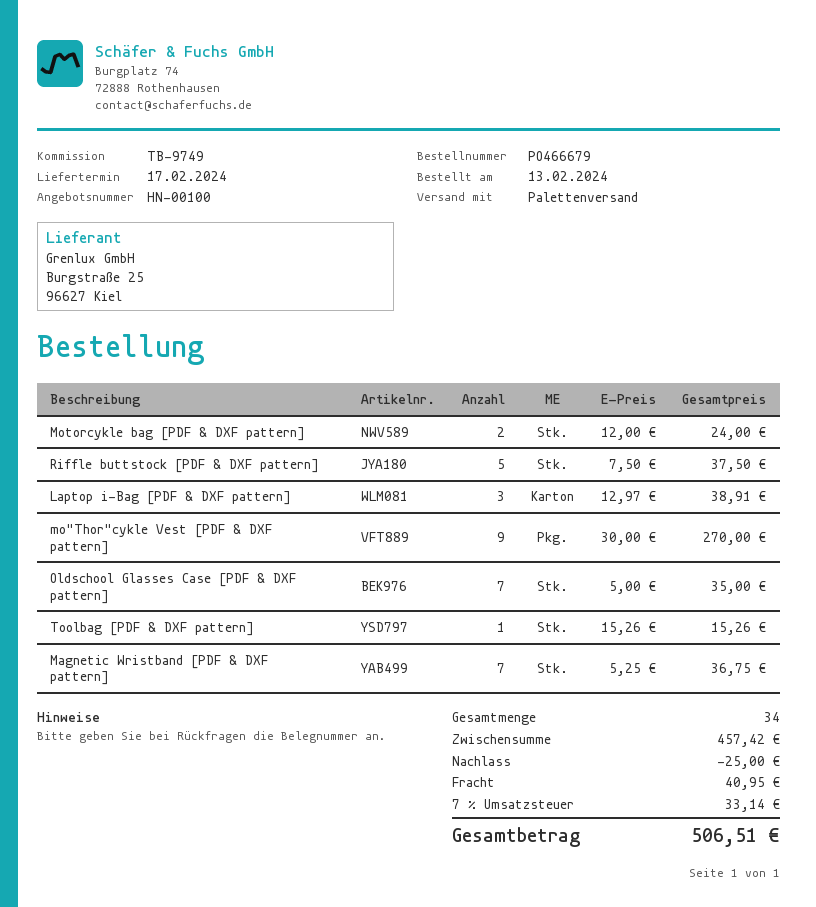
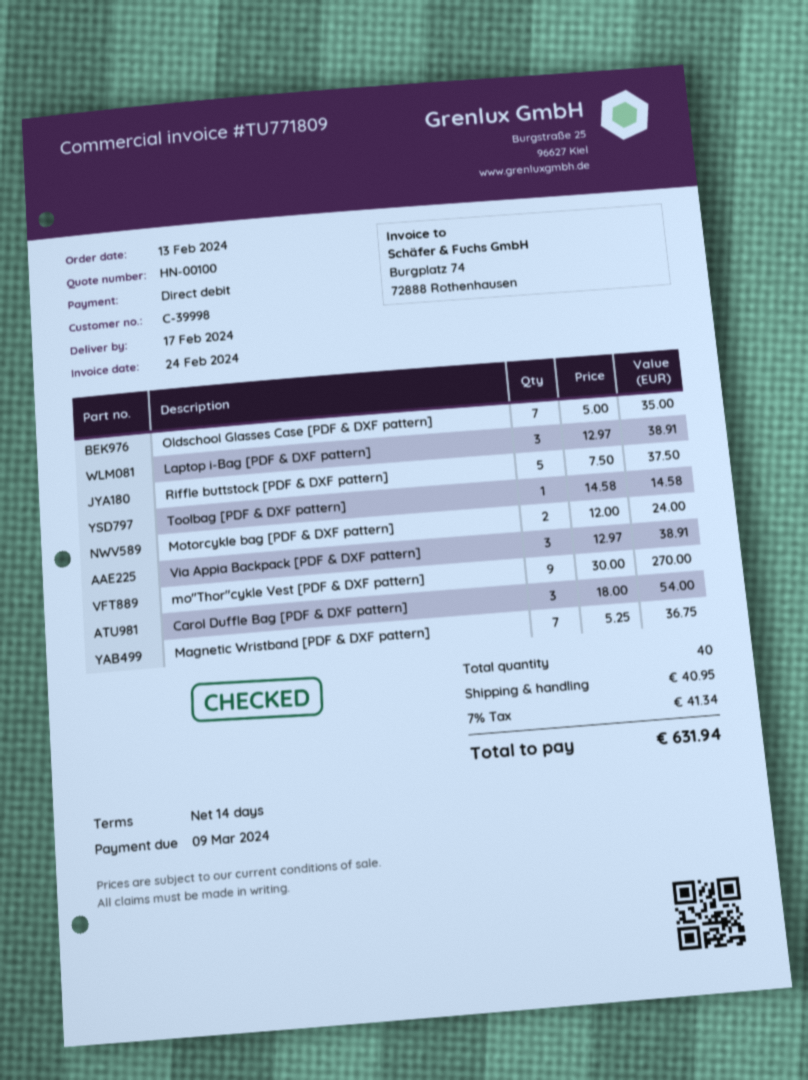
Toolbag [PDF & DXF pattern]: 1 x 15.26 = 15.26 -> 1 x 14.58 = 14.58
Via Appia Backpack [PDF & DXF pattern]: none -> 3 x 12.97 = 38.91
Carol Duffle Bag [PDF & DXF pattern]: none -> 3 x 18.00 = 54.00
total quantity: 34 -> 40
discount: 25.00 -> none
tax: 7% = 33.14 -> 7% = 41.34
total: 506.51 -> 631.94

